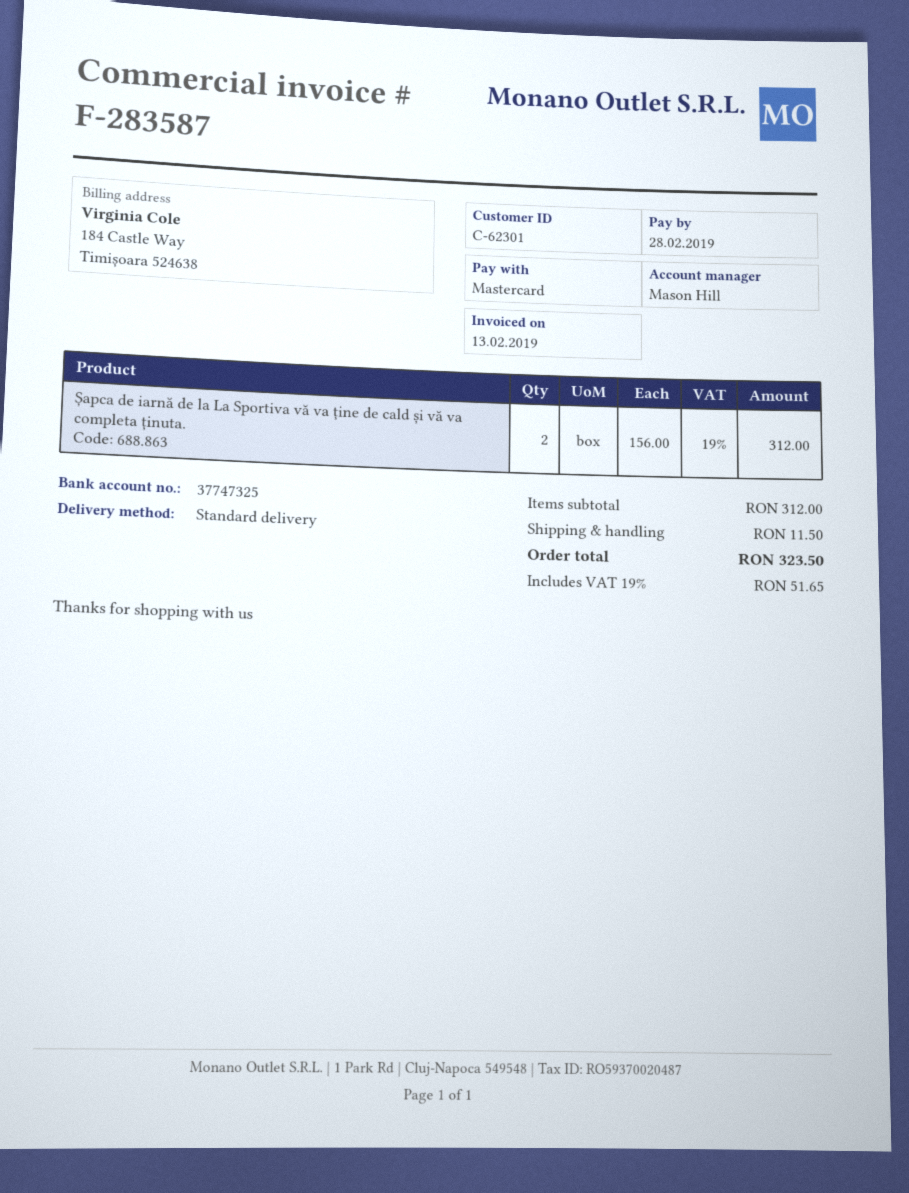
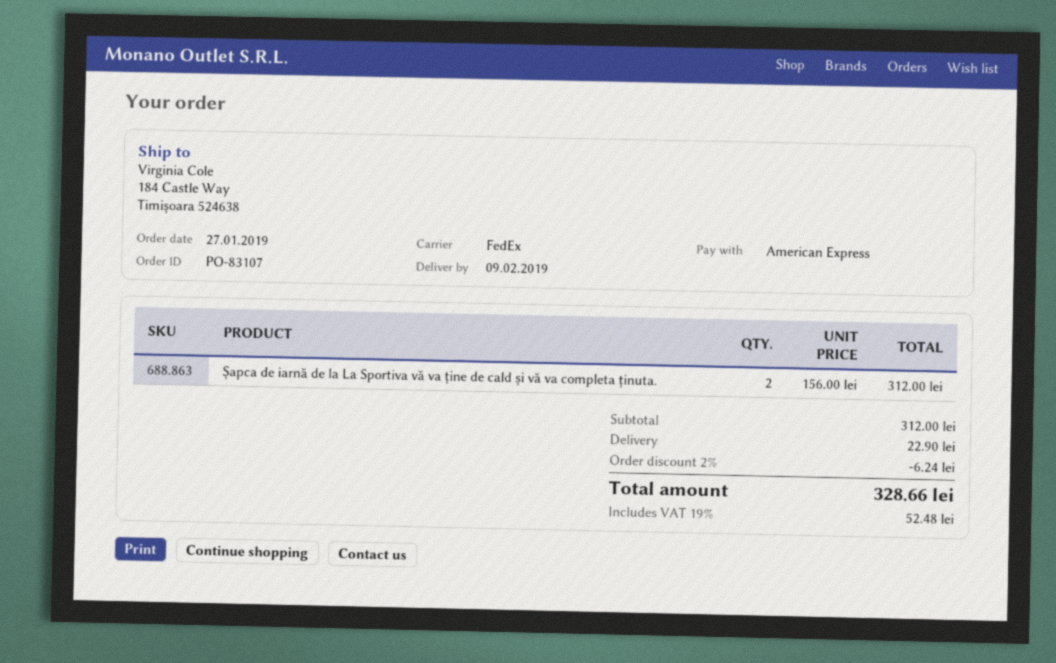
payment method: Mastercard -> American Express
shipping method: standard -> FedEx
discount: none -> 2% = 6.24
shipping: 11.50 -> 22.90
tax: 19% = 51.65 -> 19% = 52.48
total: 323.50 -> 328.66

